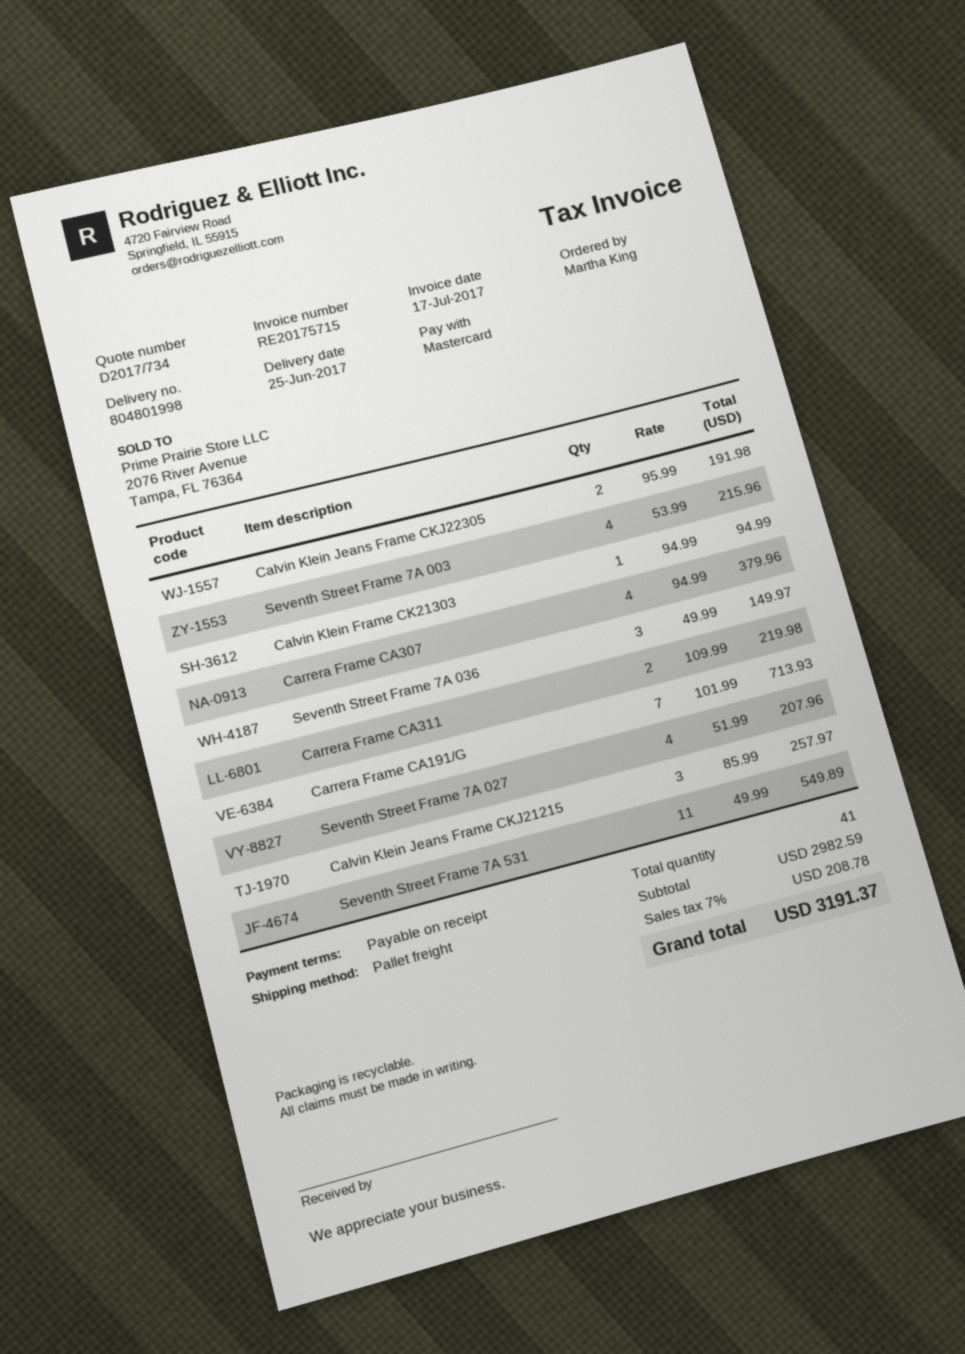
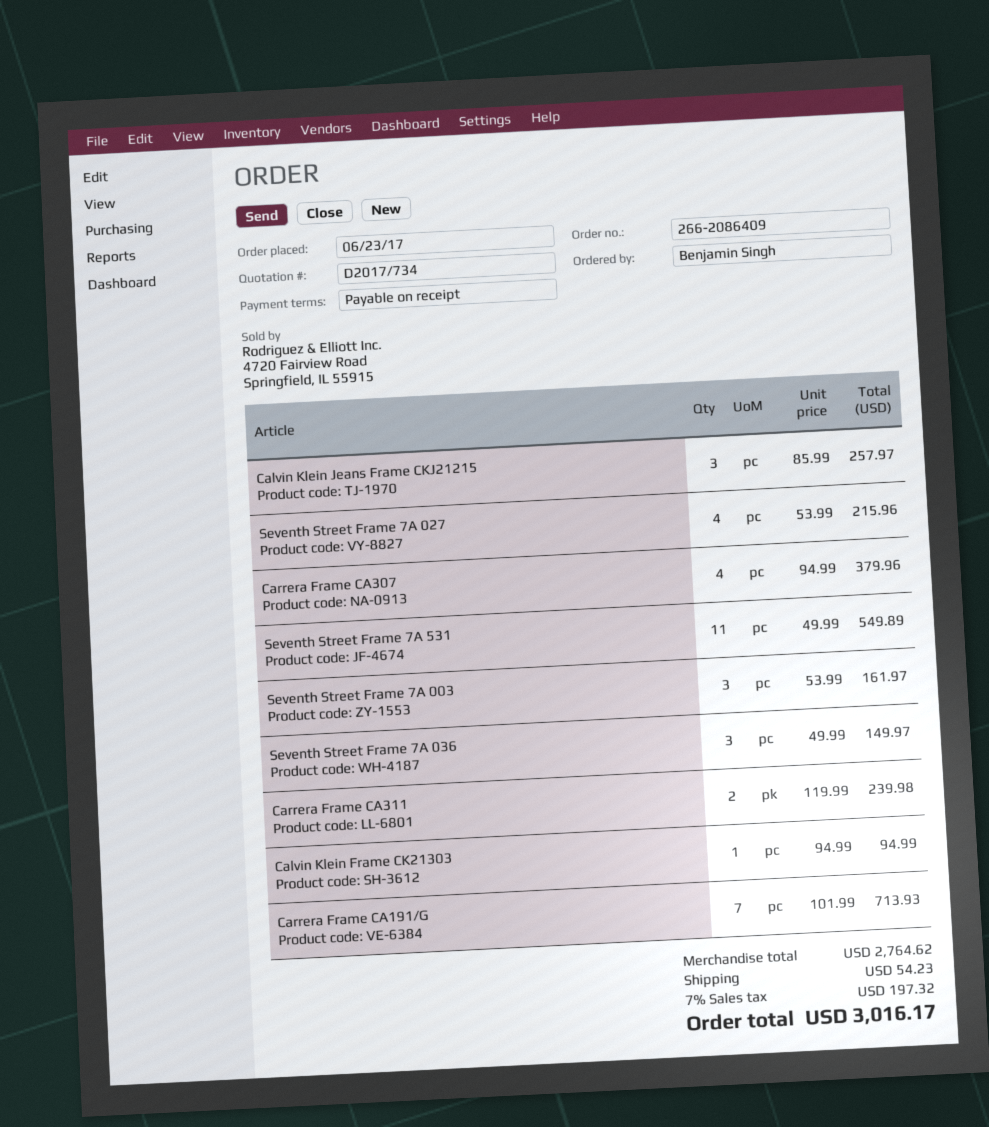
ordered by: Martha King -> Benjamin Singh
Calvin Klein Jeans Frame CKJ22305: 2 x 95.99 = 191.98 -> none
Seventh Street Frame 7A 003: 4 x 53.99 = 215.96 -> 3 x 53.99 = 161.97
Carrera Frame CA311: 2 x 109.99 = 219.98 -> 2 x 119.99 = 239.98
Seventh Street Frame 7A 027: 4 x 51.99 = 207.96 -> 4 x 53.99 = 215.96
subtotal: 2982.59 -> 2764.62
shipping: none -> 54.23
tax: 7% = 208.78 -> 7% = 197.32
total: 3191.37 -> 3016.17

